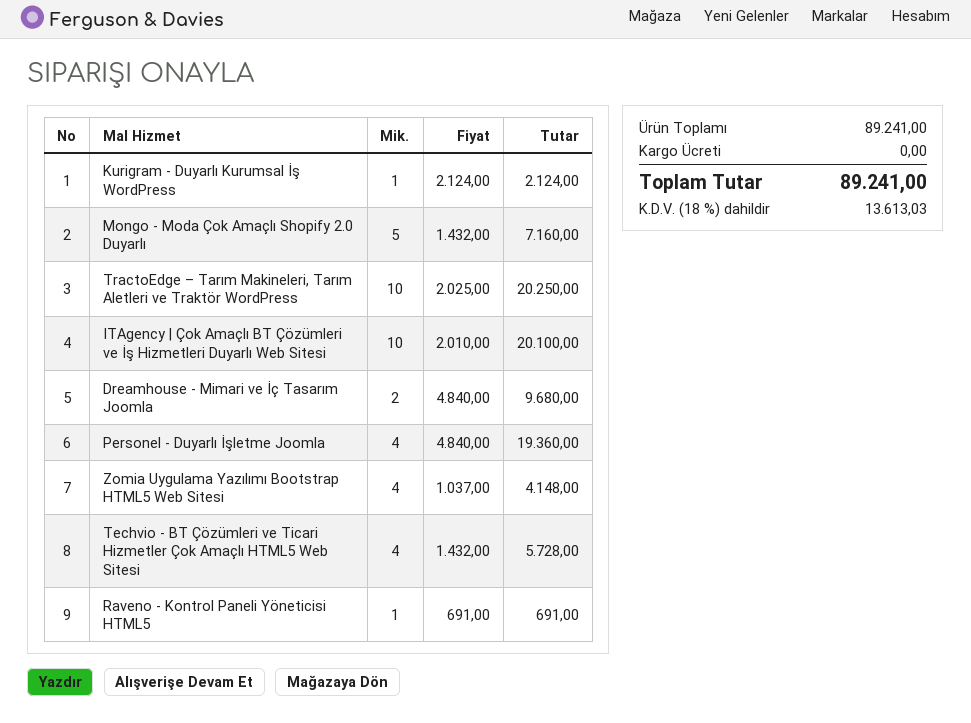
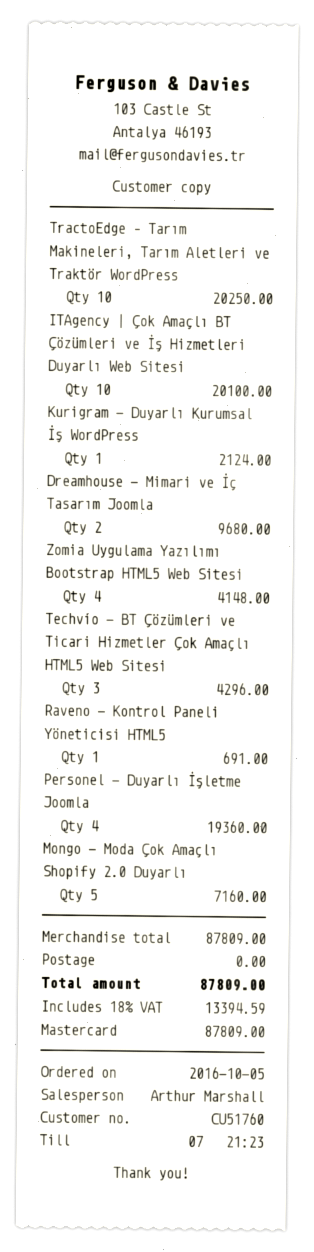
Techvio - BT Çözümleri ve Ticari Hizmetler Çok Amaçlı HTML5 Web Sitesi: 4 for 5728.00 -> 3 for 4296.00
subtotal: 89241.00 -> 87809.00
tax: 18% = 13613.03 -> 18% = 13394.59
total: 89241.00 -> 87809.00

